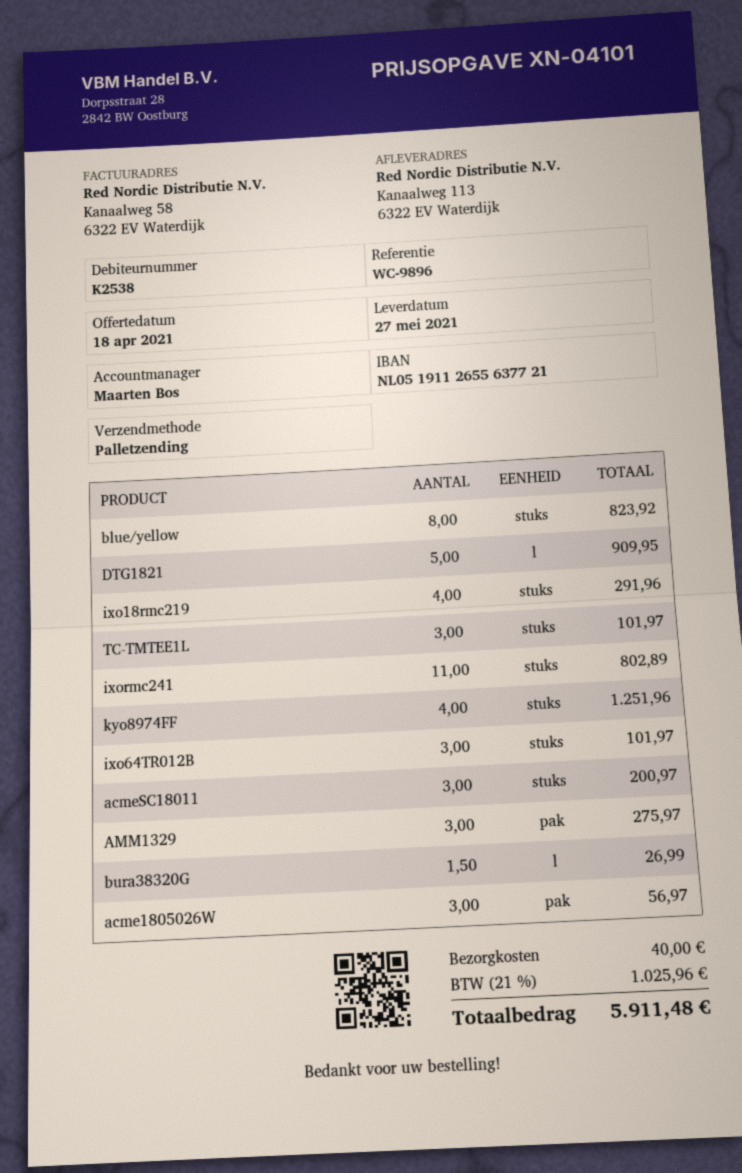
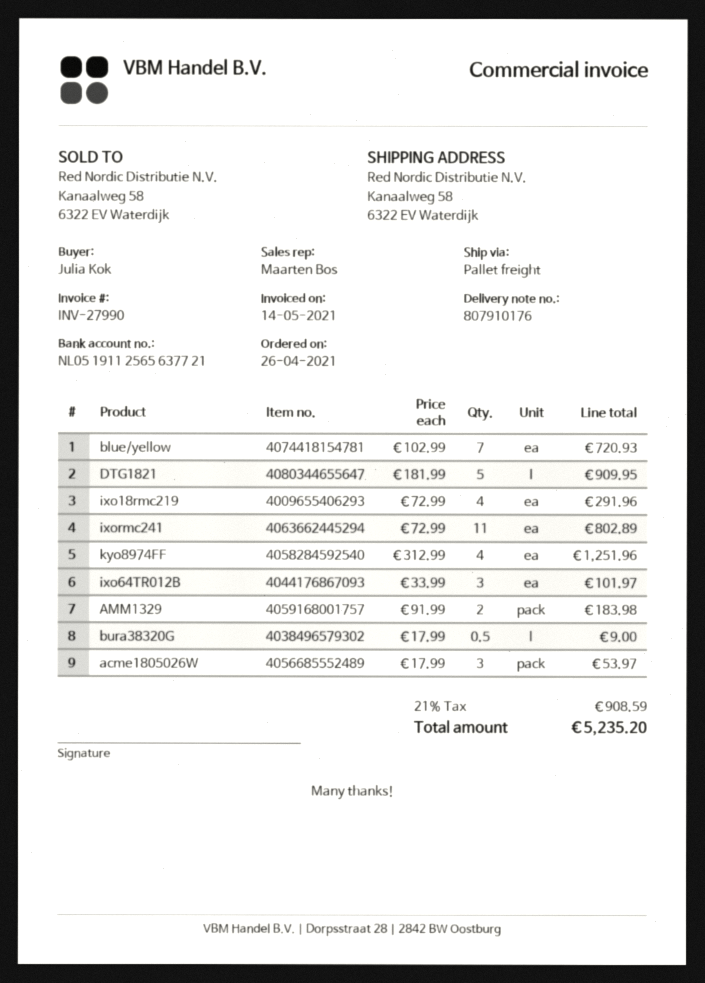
bank account: NL0519112655637721 -> NL0519112565637721
ship to: Kanaalweg 113, 6322 EV Waterdijk -> Kanaalweg 58, 6322 EV Waterdijk
blue/yellow: 8 for 823.92 -> 7 for 720.93
TC-TMTEE1L: 3 for 101.97 -> none
acmeSC18011: 3 for 200.97 -> none
AMM1329: 3 for 275.97 -> 2 for 183.98
bura38320G: 1.5 for 26.99 -> 0.5 for 9.00
acme1805026W: 3 for 56.97 -> 3 for 53.97
shipping: 40.00 -> none
tax: 21% = 1025.96 -> 21% = 908.59
total: 5911.48 -> 5235.20

